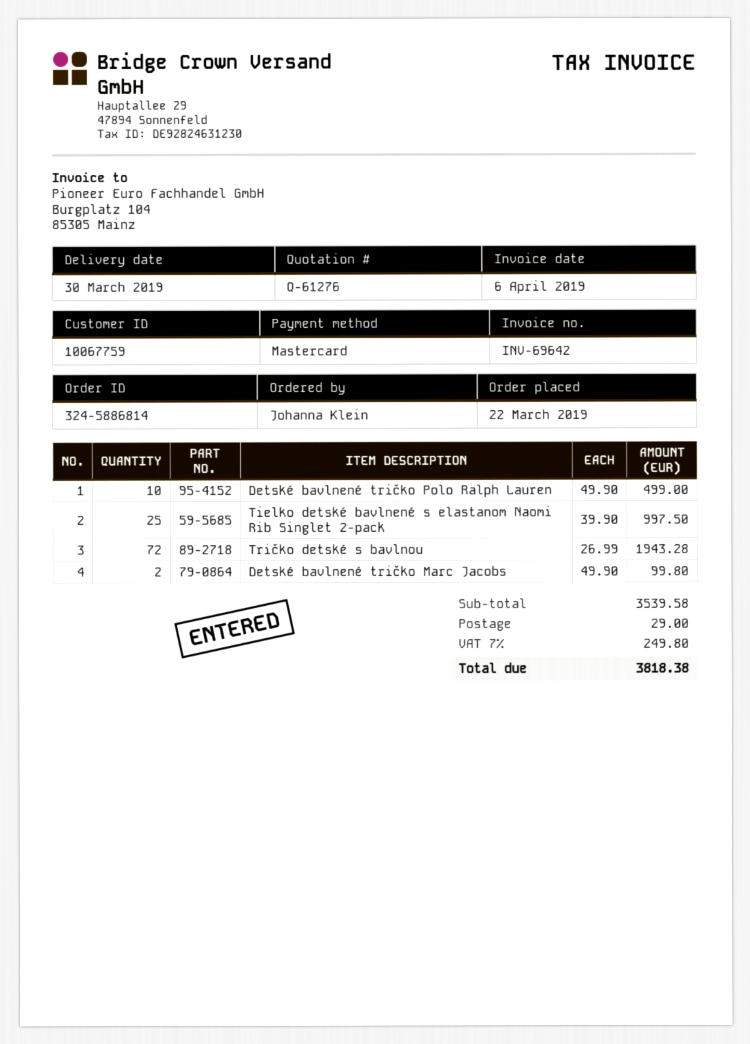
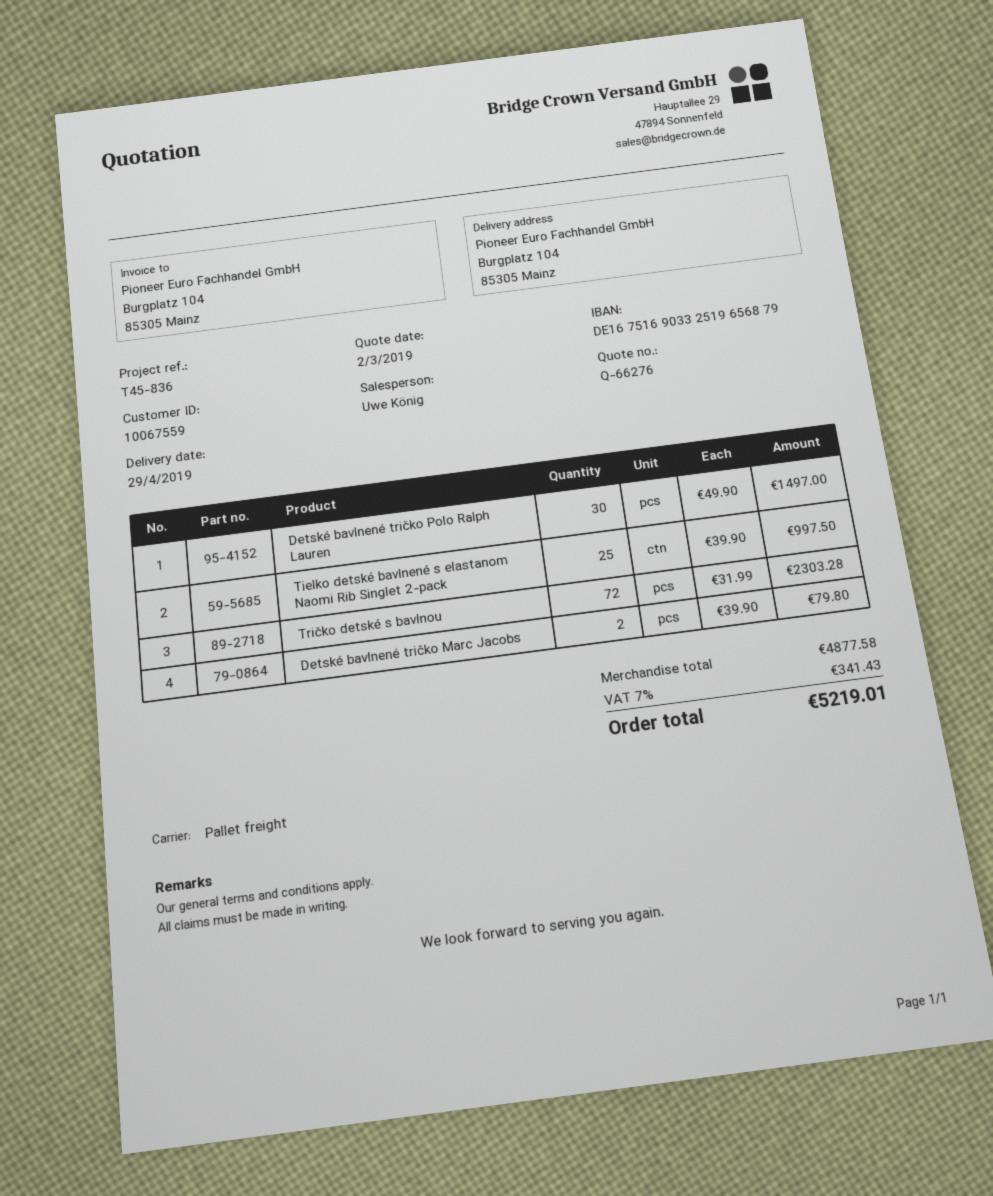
quote number: Q-61276 -> Q-66276
delivery date: 2019-03-30 -> 2019-04-29
customer number: 10067759 -> 10067559
Detské bavlnené tričko Polo Ralph Lauren: 10 x 49.90 = 499.00 -> 30 x 49.90 = 1497.00
Tričko detské s bavlnou: 72 x 26.99 = 1943.28 -> 72 x 31.99 = 2303.28
Detské bavlnené tričko Marc Jacobs: 2 x 49.90 = 99.80 -> 2 x 39.90 = 79.80
subtotal: 3539.58 -> 4877.58
shipping: 29.00 -> none
tax: 7% = 249.80 -> 7% = 341.43
total: 3818.38 -> 5219.01

